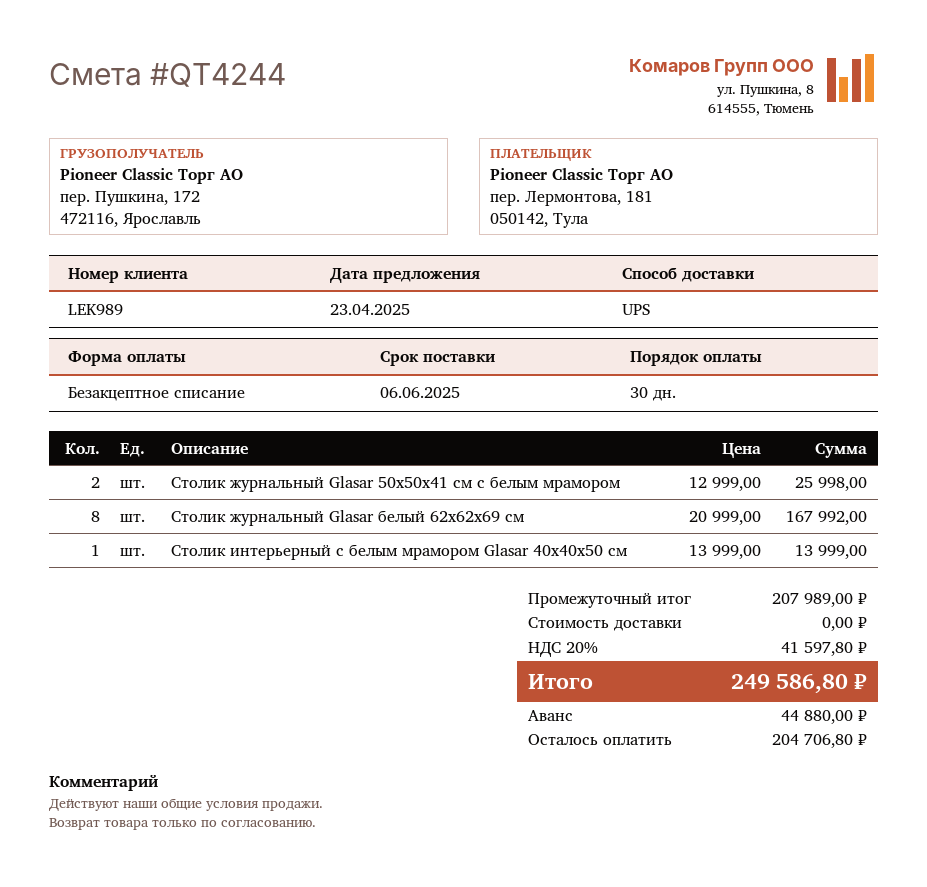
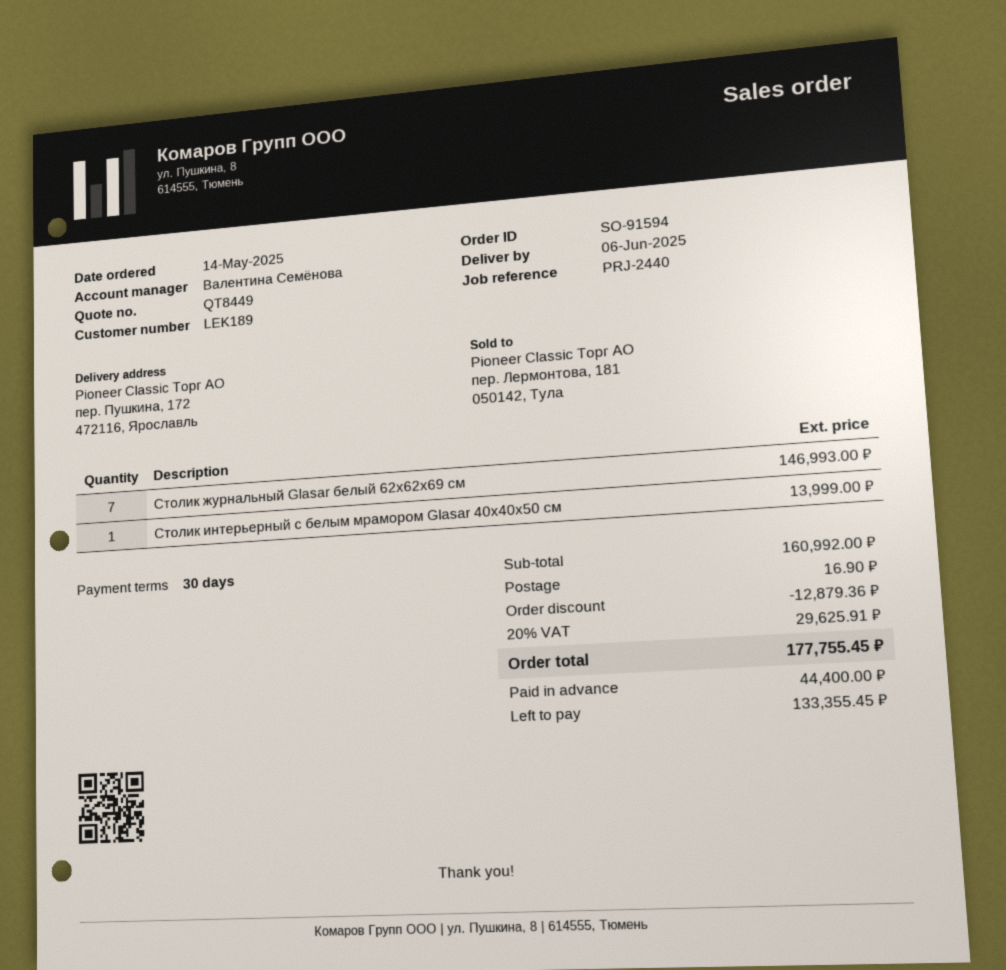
quote number: QT4244 -> QT8449
customer number: LEK989 -> LEK189
Столик журнальный Glasar 50х50х41 см с белым мрамором: 2 for 25998.00 -> none
Столик журнальный Glasar белый 62х62х69 см: 8 for 167992.00 -> 7 for 146993.00
subtotal: 207989.00 -> 160992.00
discount: none -> 12879.36
shipping: 0.00 -> 16.90
tax: 20% = 41597.80 -> 20% = 29625.91
total: 249586.80 -> 177755.45
deposit: 44880.00 -> 44400.00
balance: 204706.80 -> 133355.45

